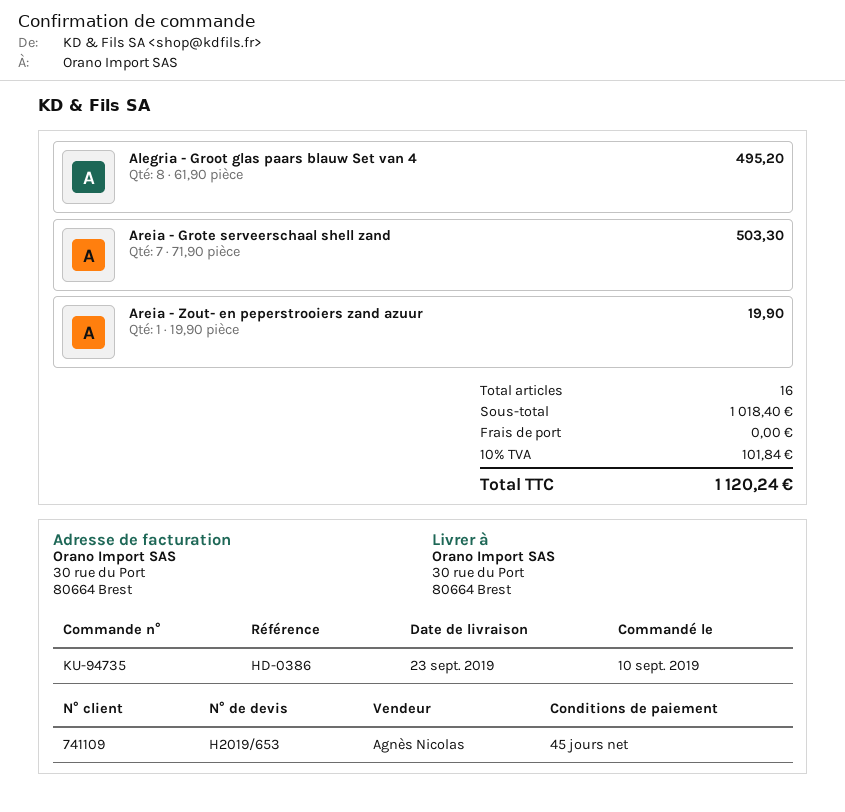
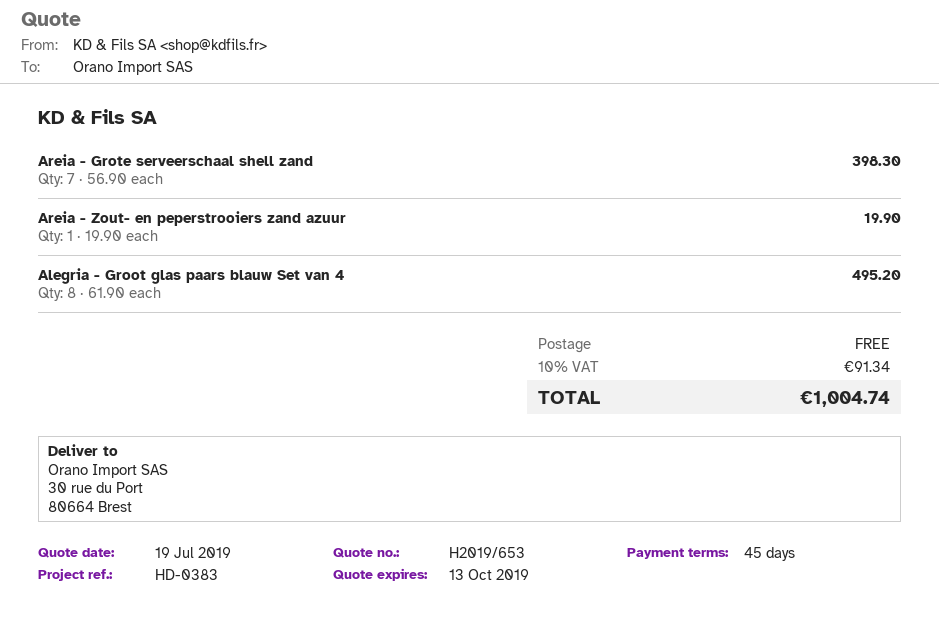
reference: HD-0386 -> HD-0383
Areia - Grote serveerschaal shell zand: 7 x 71.90 = 503.30 -> 7 x 56.90 = 398.30
tax: 10% = 101.84 -> 10% = 91.34
total: 1120.24 -> 1004.74

